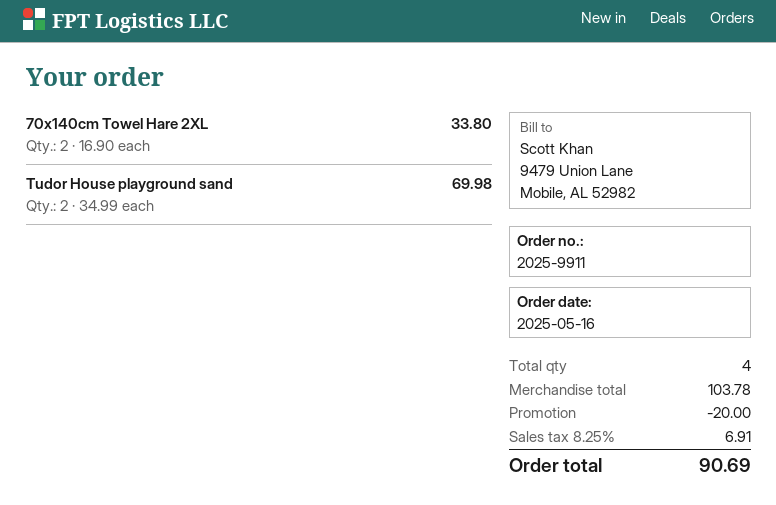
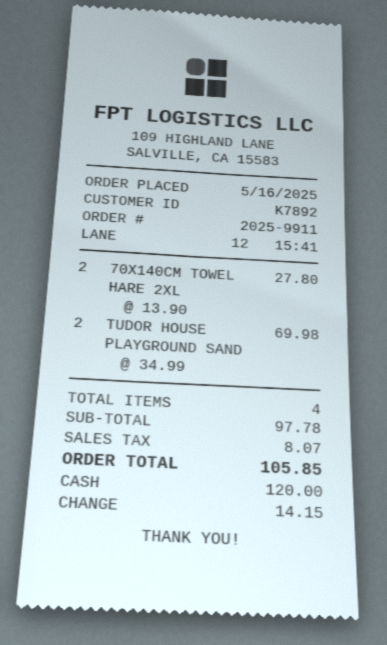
70x140cm Towel Hare 2XL: 2 x 16.90 = 33.80 -> 2 x 13.90 = 27.80
subtotal: 103.78 -> 97.78
discount: 20.00 -> none
tax: 6.91 -> 8.07
total: 90.69 -> 105.85

